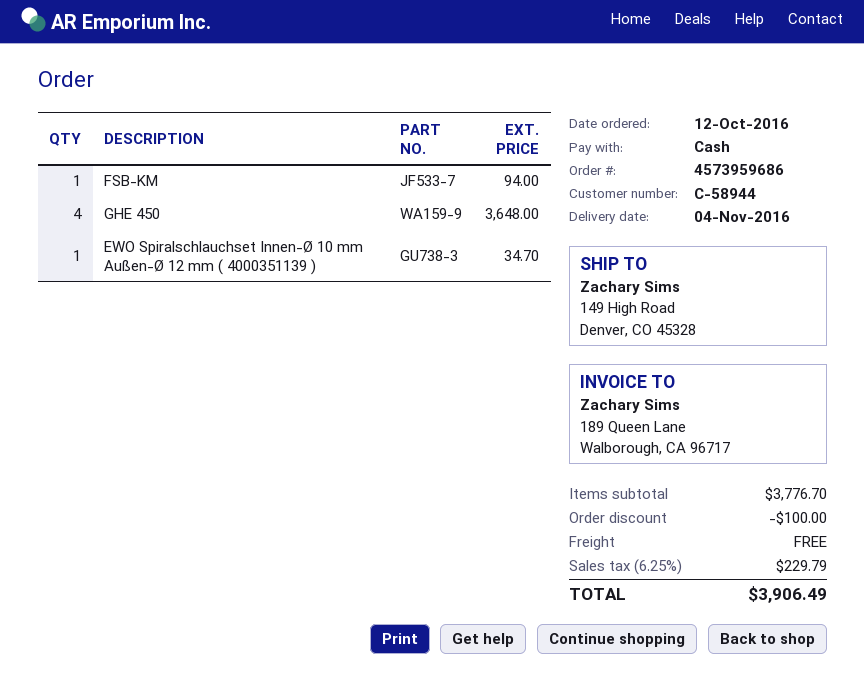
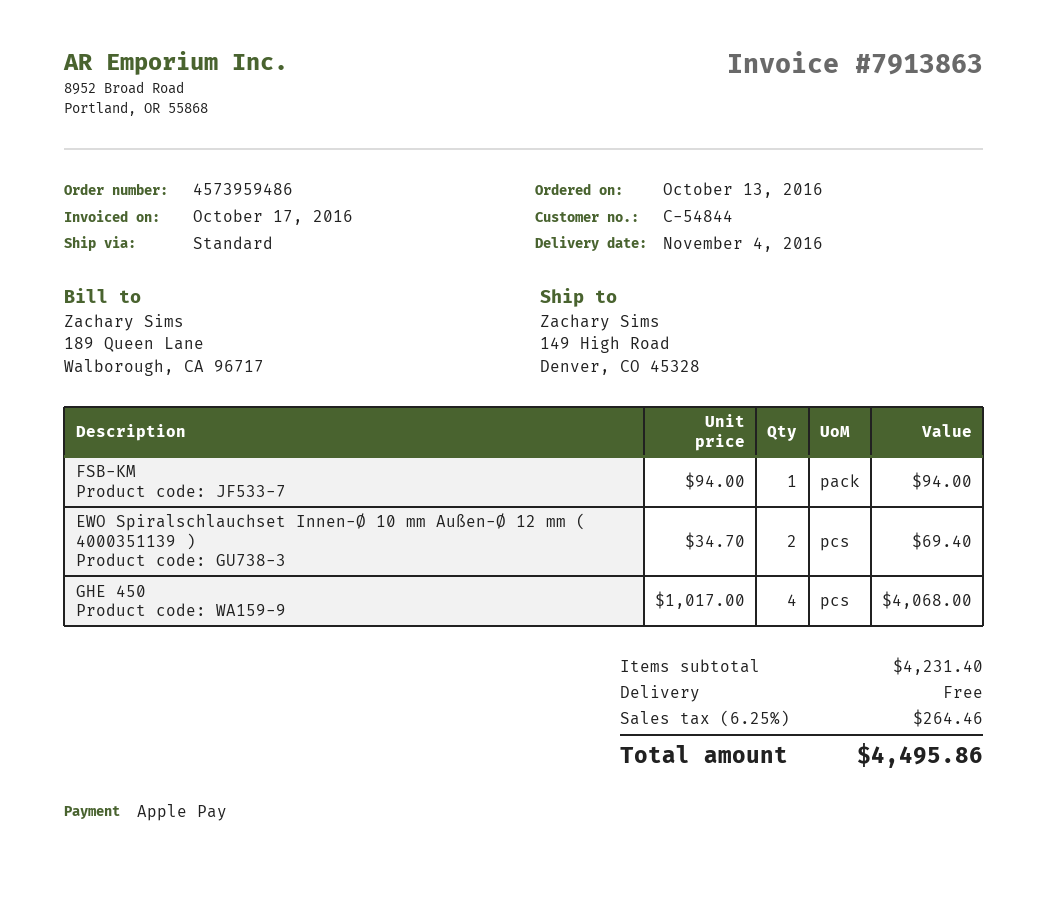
order number: 4573959686 -> 4573959486
order date: 2016-10-12 -> 2016-10-13
customer number: C-58944 -> C-54844
payment method: cash -> Apple Pay
GHE 450: 4 for 3648.00 -> 4 for 4068.00
EWO Spiralschlauchset Innen-Ø 10 mm Außen-Ø 12 mm ( 4000351139 ): 1 for 34.70 -> 2 for 69.40
subtotal: 3776.70 -> 4231.40
discount: 100.00 -> none
tax: 6.25% = 229.79 -> 6.25% = 264.46
total: 3906.49 -> 4495.86

